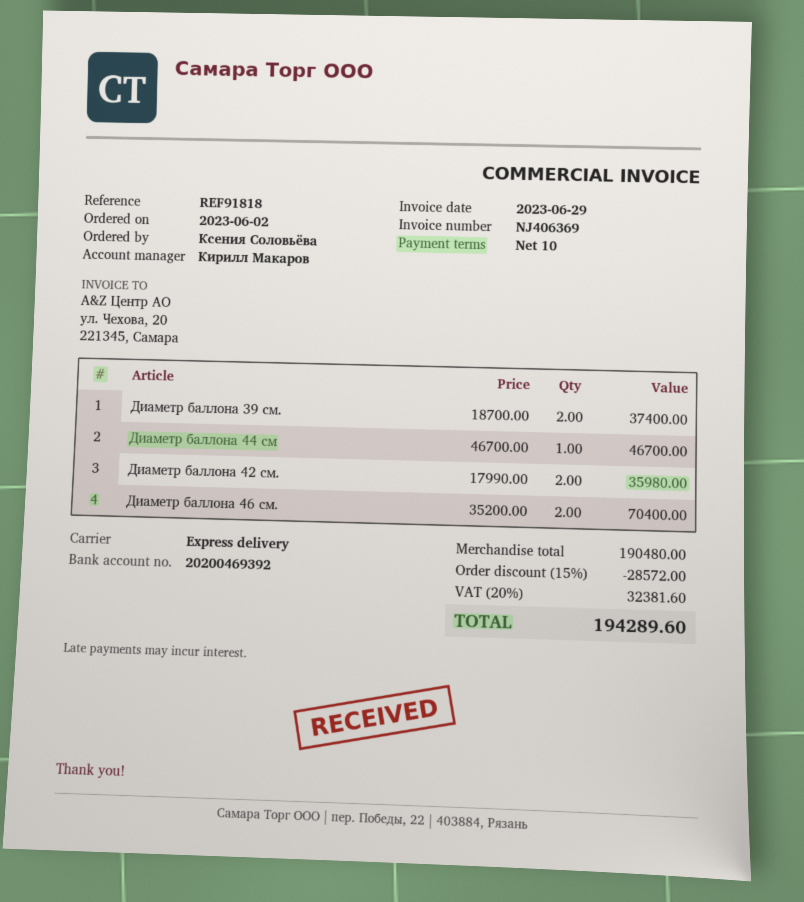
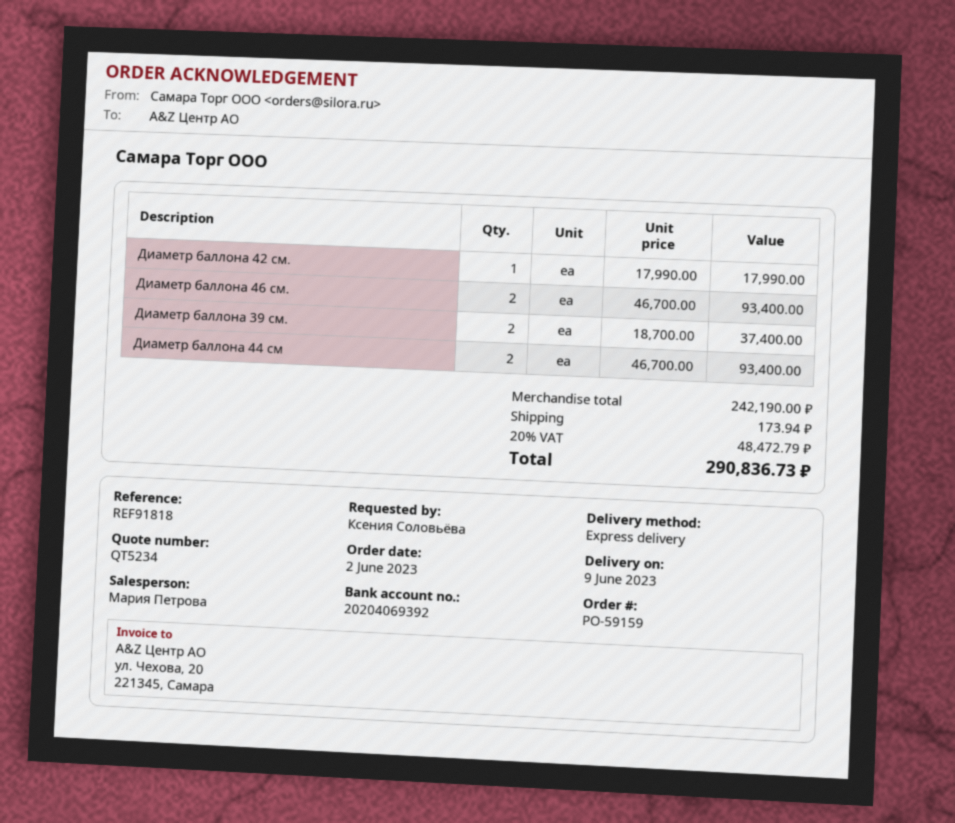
sales rep: Кирилл Макаров -> Мария Петрова
bank account: 20200469392 -> 20204069392
Диаметр баллона 44 см: 1 x 46700.00 = 46700.00 -> 2 x 46700.00 = 93400.00
Диаметр баллона 42 см.: 2 x 17990.00 = 35980.00 -> 1 x 17990.00 = 17990.00
Диаметр баллона 46 см.: 2 x 35200.00 = 70400.00 -> 2 x 46700.00 = 93400.00
subtotal: 190480.00 -> 242190.00
discount: 15% = 28572.00 -> none
shipping: none -> 173.94
tax: 20% = 32381.60 -> 20% = 48472.79
total: 194289.60 -> 290836.73

